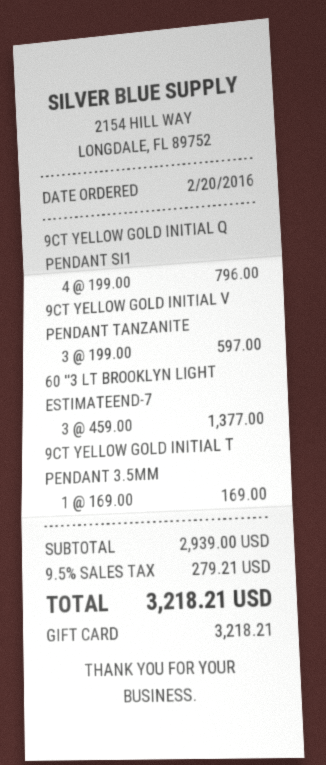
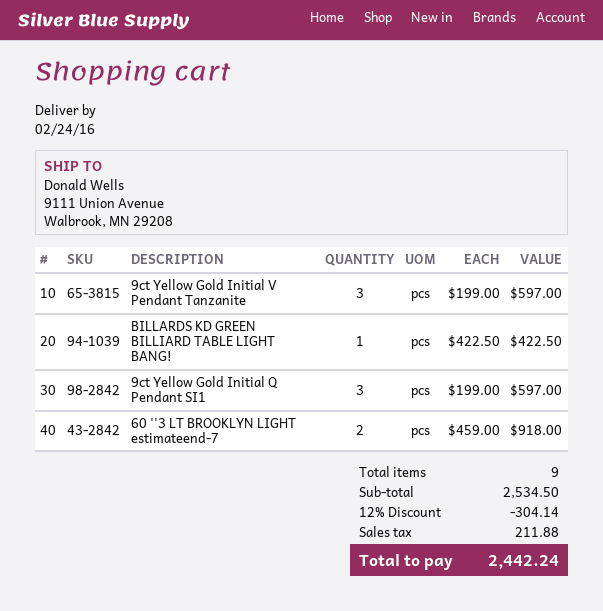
9CT YELLOW GOLD INITIAL Q PENDANT SI1: 4 x 199.00 = 796.00 -> 3 x 199.00 = 597.00
60 ''3 LT BROOKLYN LIGHT ESTIMATEEND-7: 3 x 459.00 = 1377.00 -> 2 x 459.00 = 918.00
9CT YELLOW GOLD INITIAL T PENDANT 3.5MM: 1 x 169.00 = 169.00 -> none
BILLARDS KD GREEN BILLIARD TABLE LIGHT BANG!: none -> 1 x 422.50 = 422.50
subtotal: 2939.00 -> 2534.50
discount: none -> 12% = 304.14
tax: 279.21 -> 211.88
total: 3218.21 -> 2442.24

